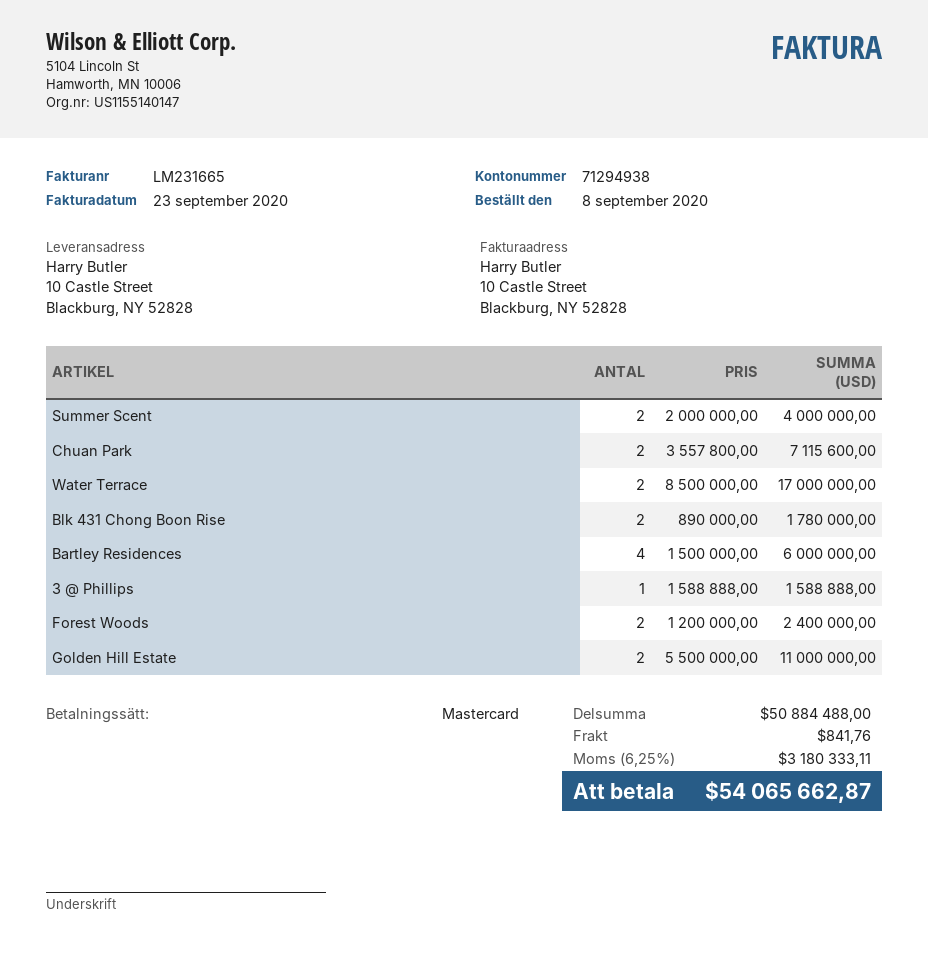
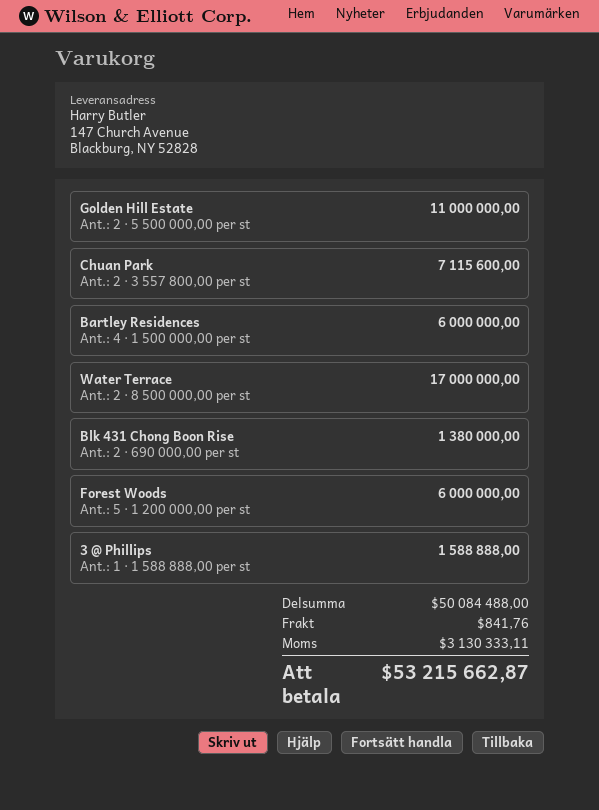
ship to: 10 Castle Street, Blackburg, NY 52828 -> 147 Church Avenue, Blackburg, NY 52828
Summer Scent: 2 x 2000000.00 = 4000000.00 -> none
Blk 431 Chong Boon Rise: 2 x 890000.00 = 1780000.00 -> 2 x 690000.00 = 1380000.00
Forest Woods: 2 x 1200000.00 = 2400000.00 -> 5 x 1200000.00 = 6000000.00
subtotal: 50884488.00 -> 50084488.00
tax: 3180333.11 -> 3130333.11
total: 54065662.87 -> 53215662.87

